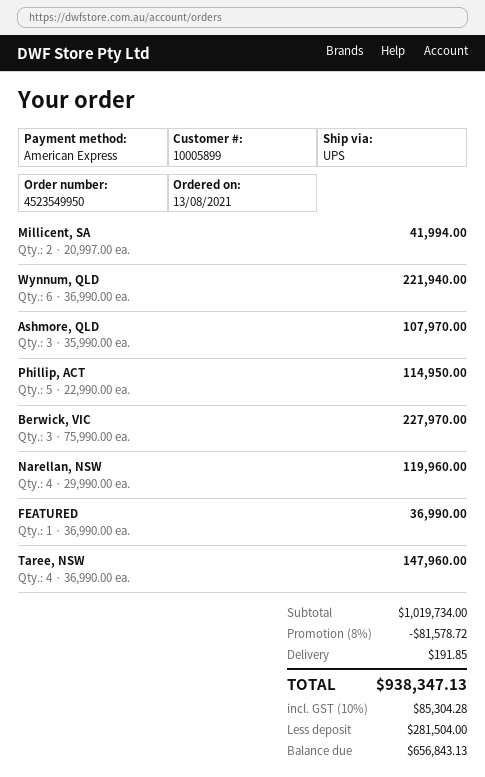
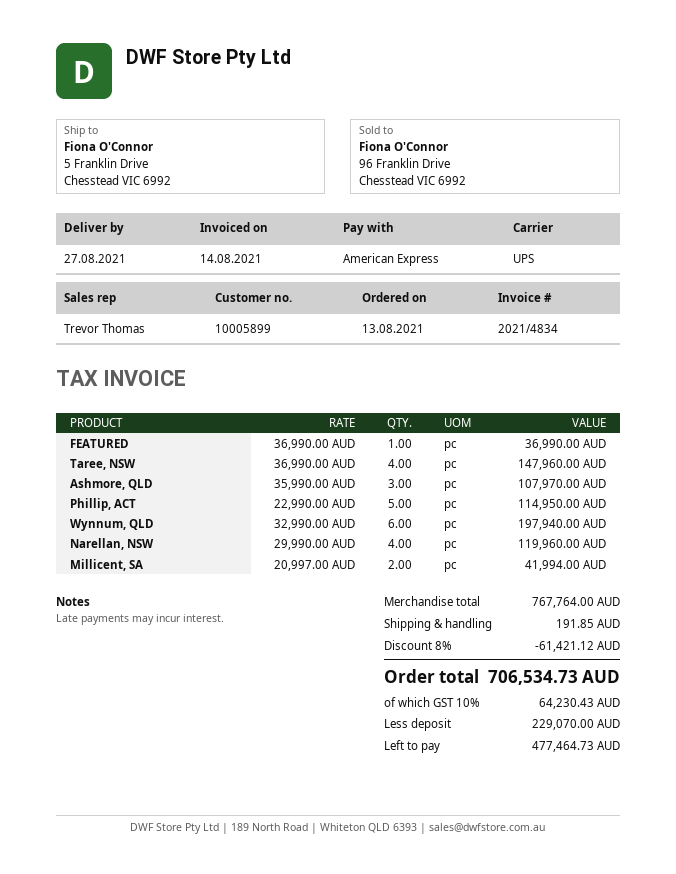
Wynnum, QLD: 6 x 36990.00 = 221940.00 -> 6 x 32990.00 = 197940.00
Berwick, VIC: 3 x 75990.00 = 227970.00 -> none
subtotal: 1019734.00 -> 767764.00
discount: 8% = 81578.72 -> 8% = 61421.12
tax: 10% = 85304.28 -> 10% = 64230.43
total: 938347.13 -> 706534.73
deposit: 281504.00 -> 229070.00
balance: 656843.13 -> 477464.73

